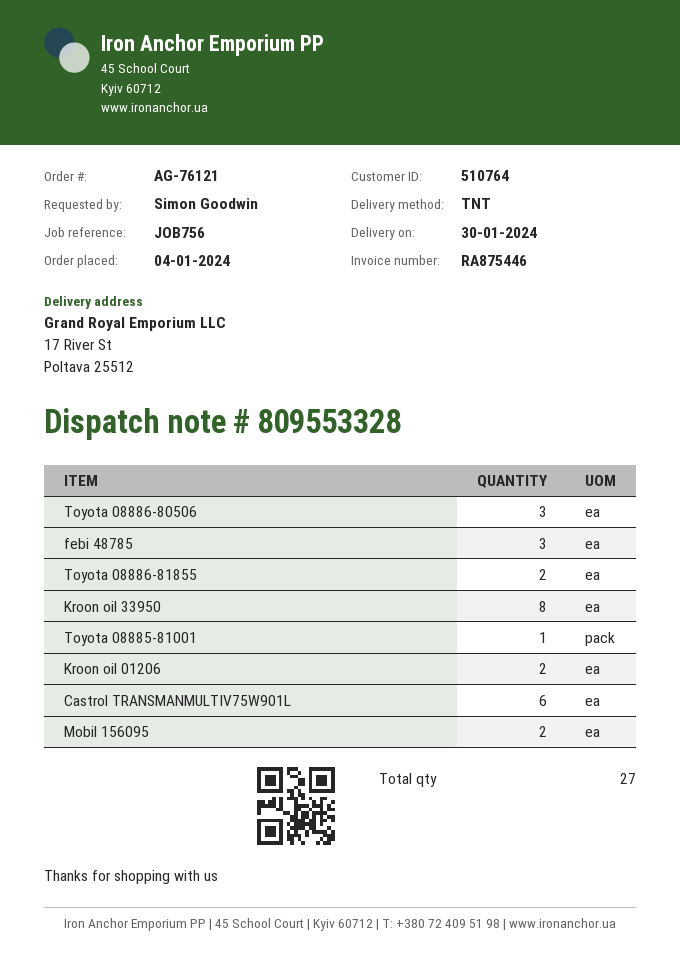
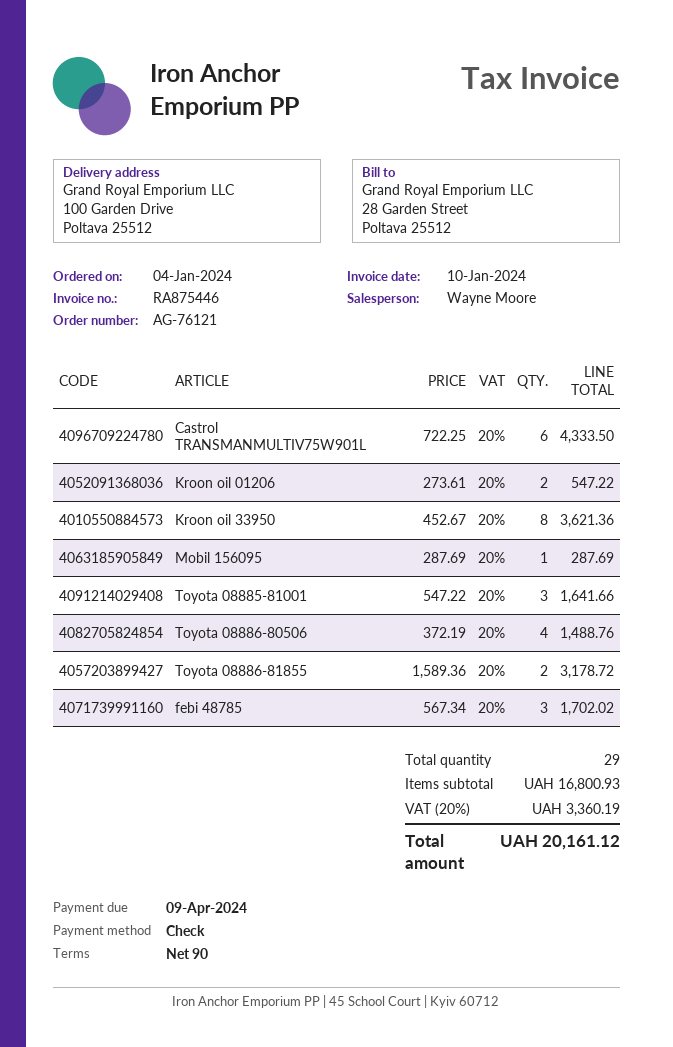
ship to: 17 River St, Poltava 25512 -> 100 Garden Drive, Poltava 25512
Toyota 08886-80506: 3 -> 4
Toyota 08885-81001: 1 -> 3
Mobil 156095: 2 -> 1
total quantity: 27 -> 29

